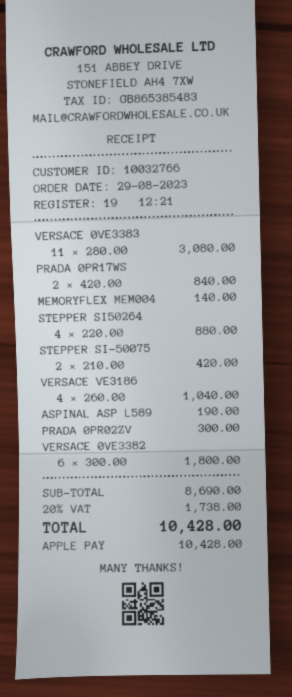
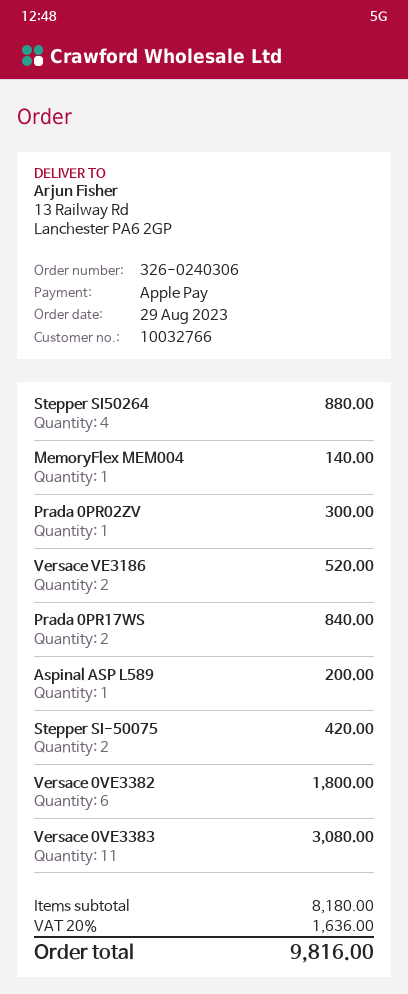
VERSACE VE3186: 4 for 1040.00 -> 2 for 520.00
ASPINAL ASP L589: 1 for 190.00 -> 1 for 200.00
subtotal: 8690.00 -> 8180.00
tax: 20% = 1738.00 -> 20% = 1636.00
total: 10428.00 -> 9816.00

